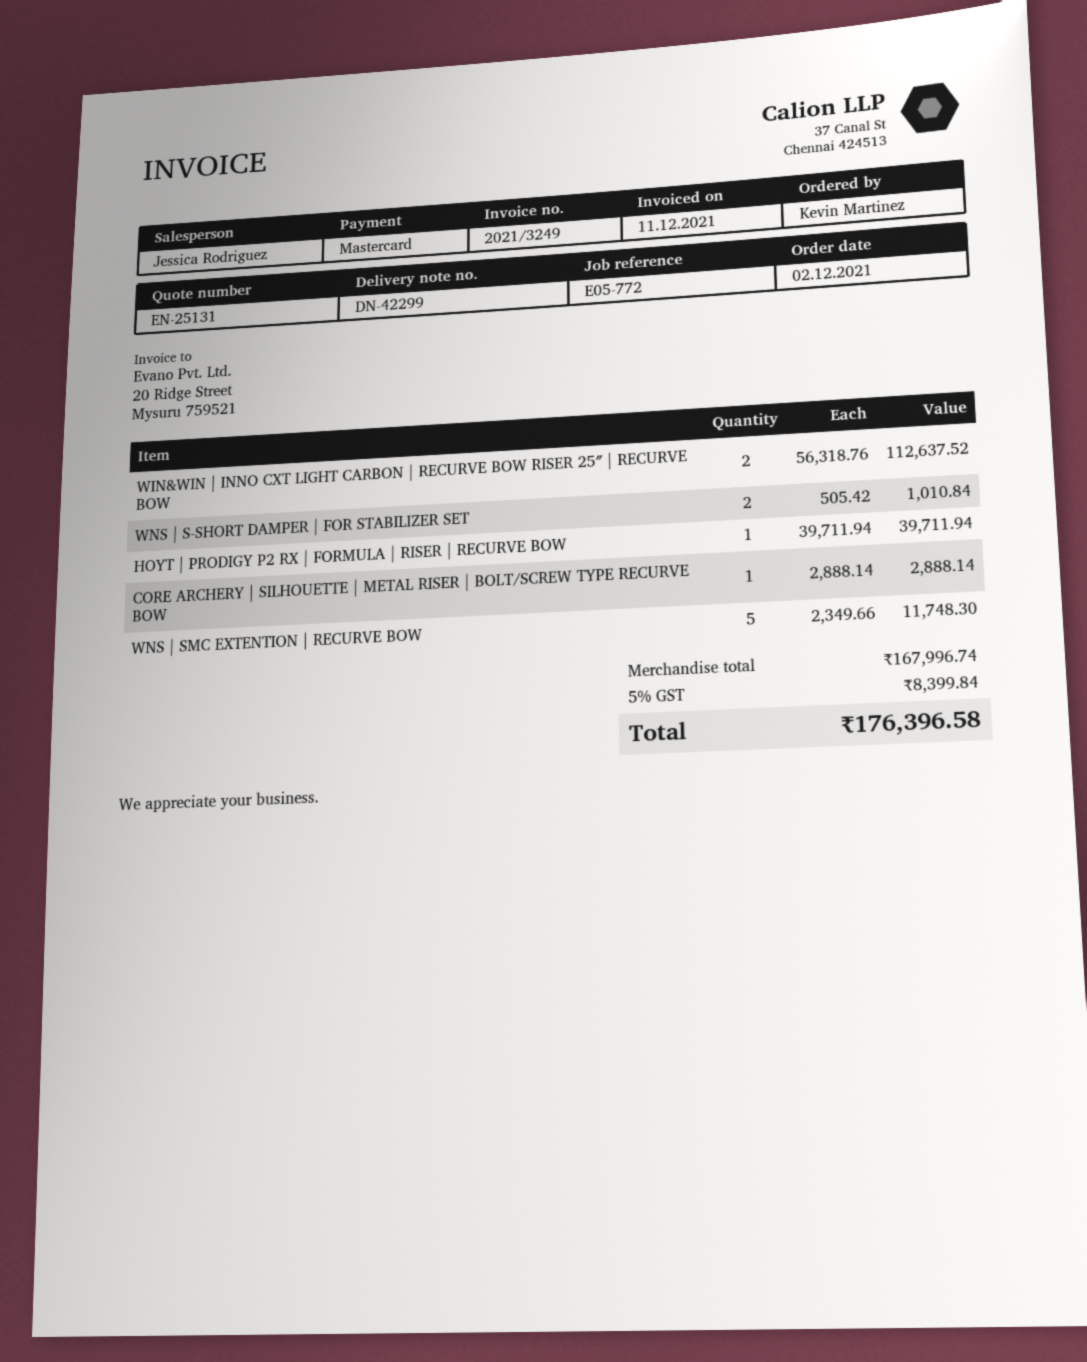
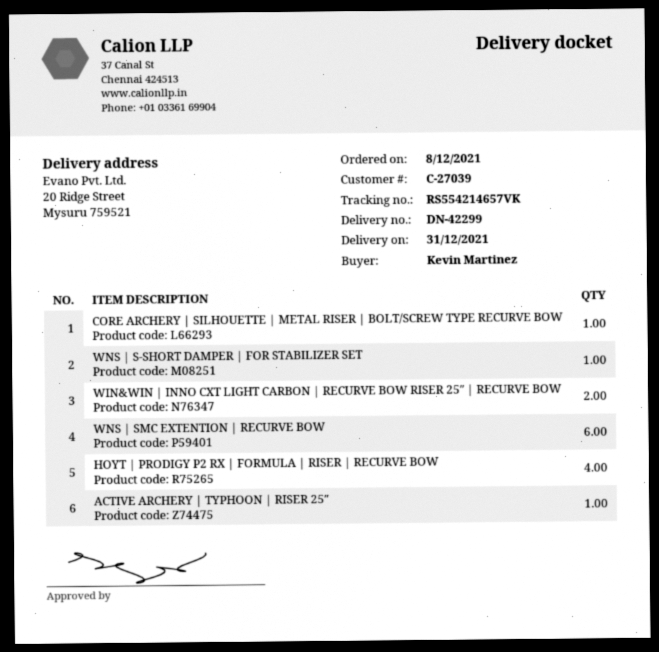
order date: 2021-12-02 -> 2021-12-08
WNS | S-SHORT DAMPER | FOR STABILIZER SET: 2 -> 1
HOYT | PRODIGY P2 RX | FORMULA | RISER | RECURVE BOW: 1 -> 4
WNS | SMC EXTENTION | RECURVE BOW: 5 -> 6
ACTIVE ARCHERY | TYPHOON | RISER 25″: none -> 1

